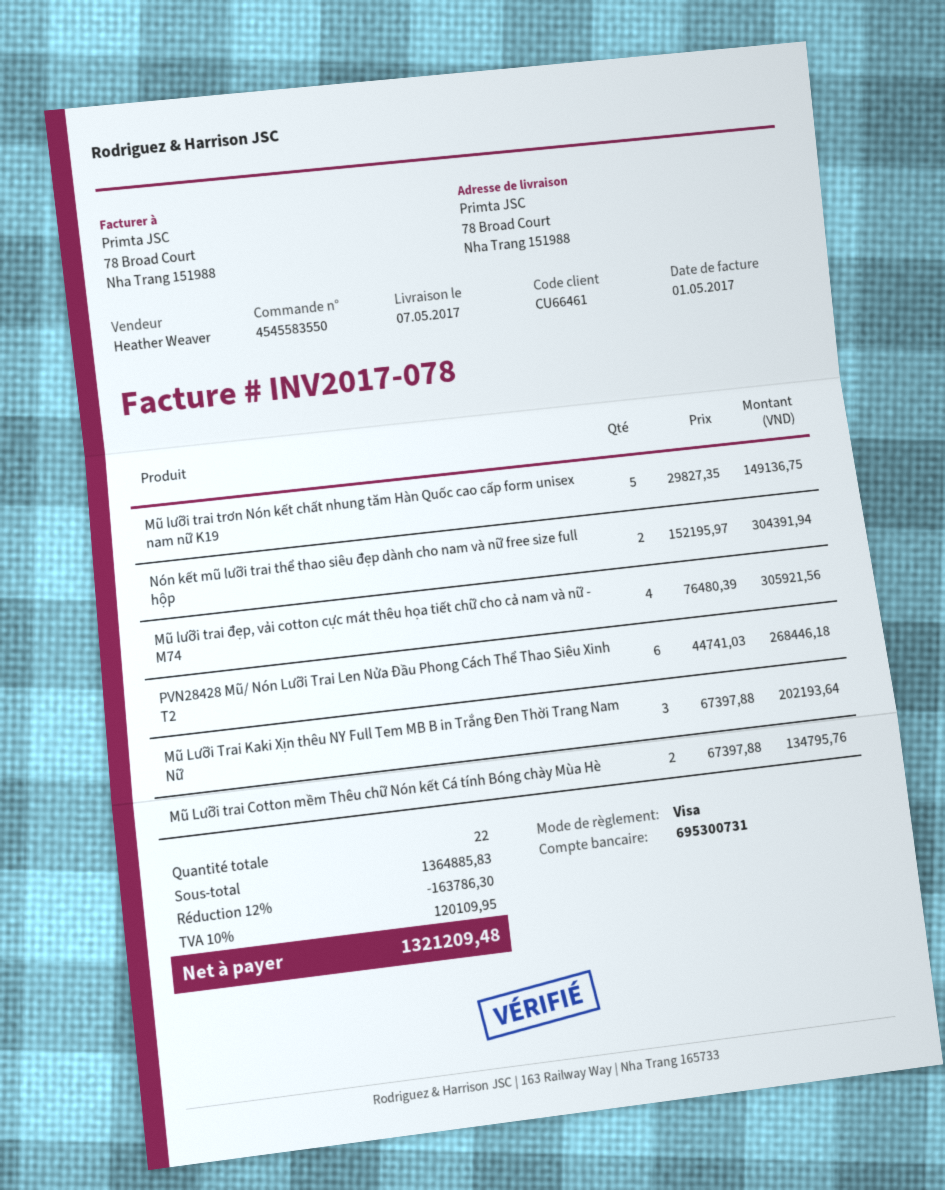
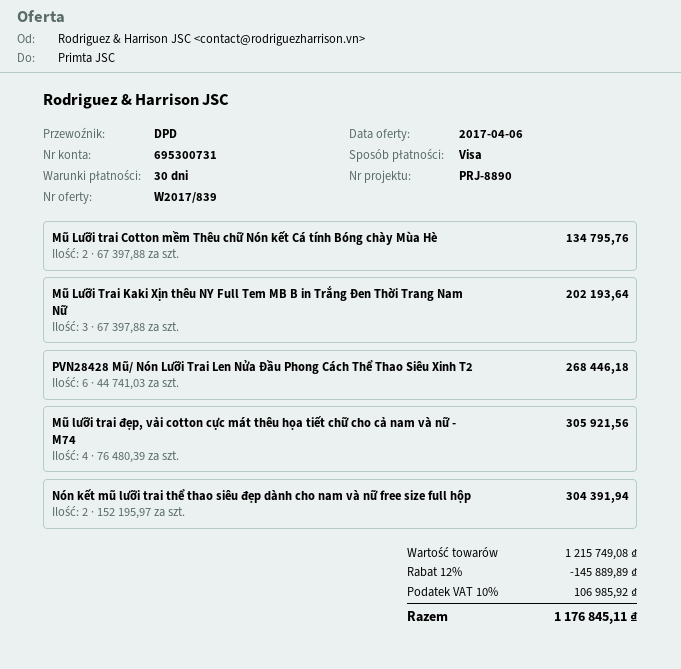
Mũ lưỡi trai trơn Nón kết chất nhung tăm Hàn Quốc cao cấp form unisex nam nữ K19: 5 x 29827.35 = 149136.75 -> none
subtotal: 1364885.83 -> 1215749.08
discount: 12% = 163786.30 -> 12% = 145889.89
tax: 10% = 120109.95 -> 10% = 106985.92
total: 1321209.48 -> 1176845.11

